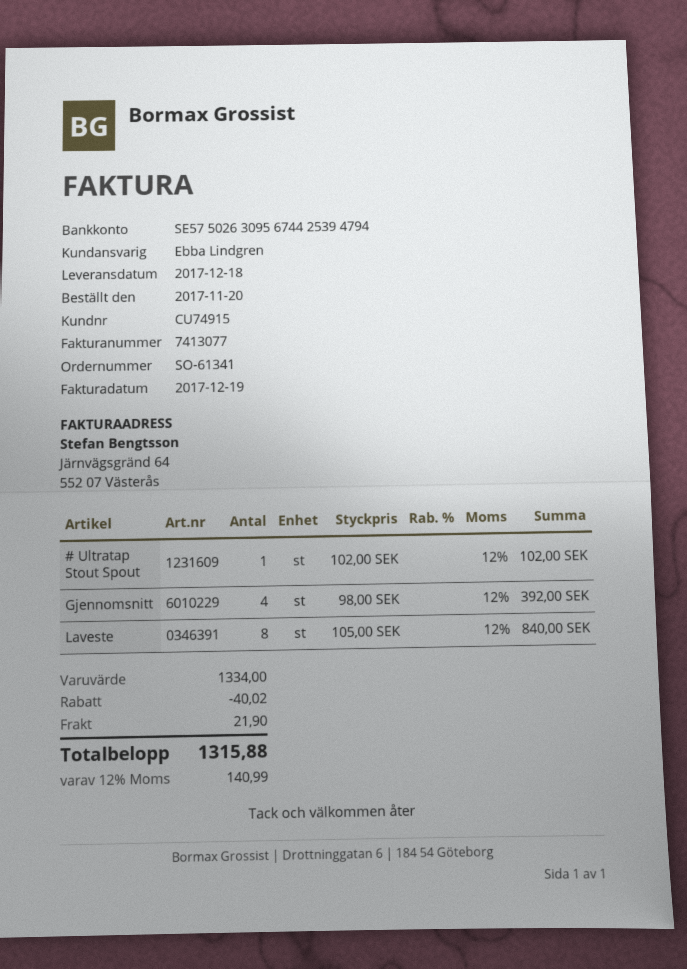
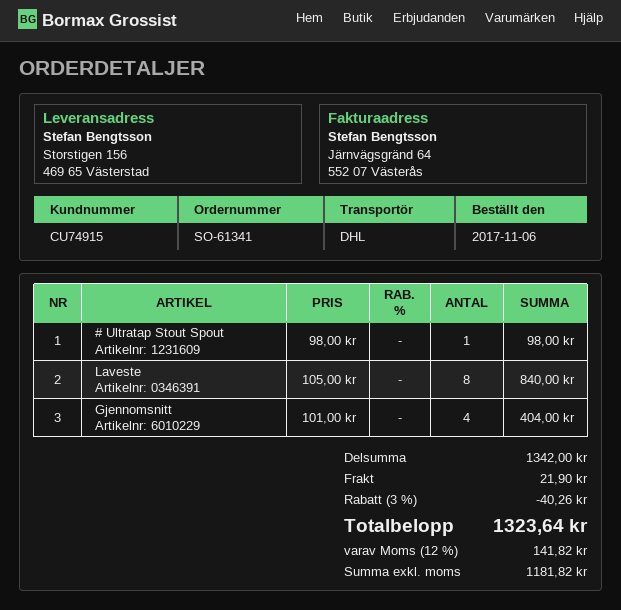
order date: 2017-11-20 -> 2017-11-06
# Ultratap Stout Spout: 1 x 102.00 = 102.00 -> 1 x 98.00 = 98.00
Gjennomsnitt: 4 x 98.00 = 392.00 -> 4 x 101.00 = 404.00
subtotal: 1334.00 -> 1342.00
discount: 40.02 -> 40.26
tax: 12% = 140.99 -> 12% = 141.82
total: 1315.88 -> 1323.64

